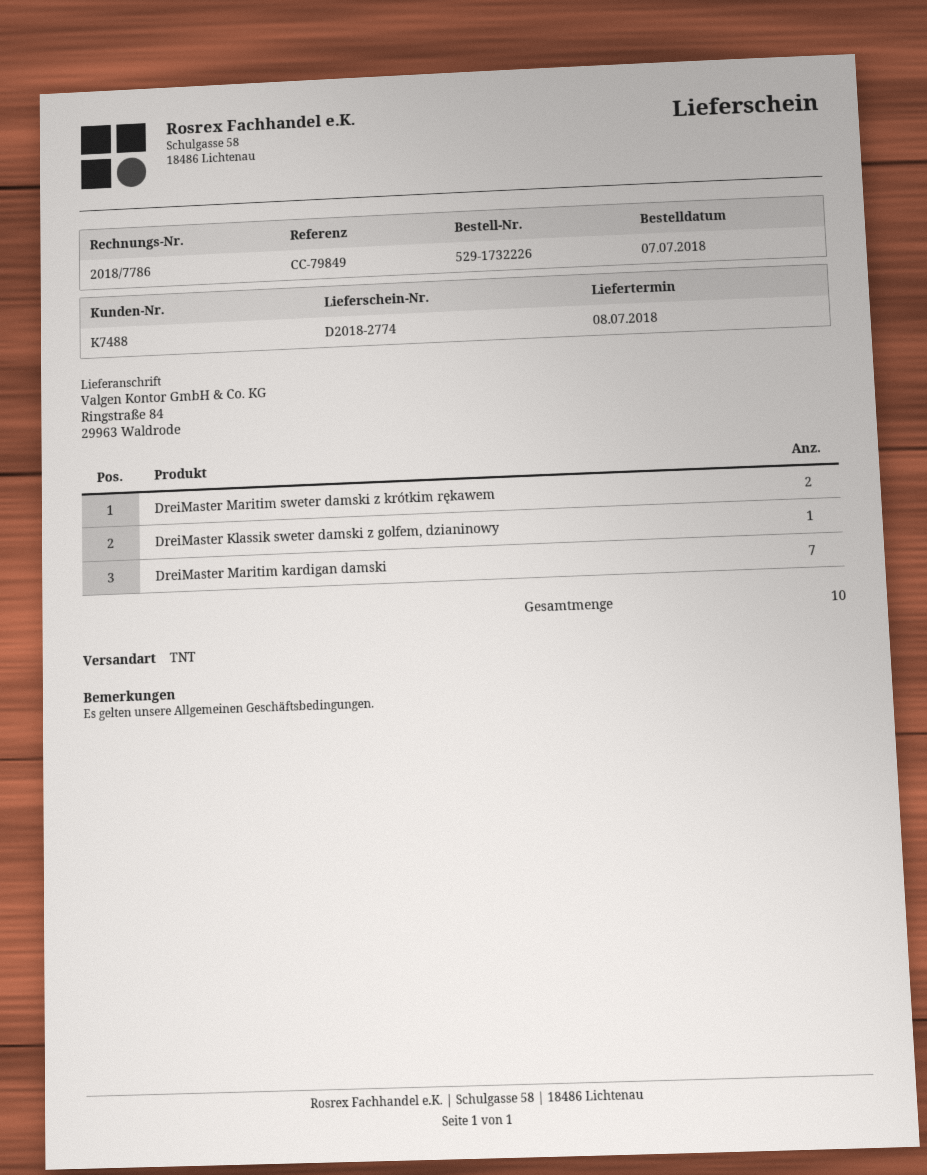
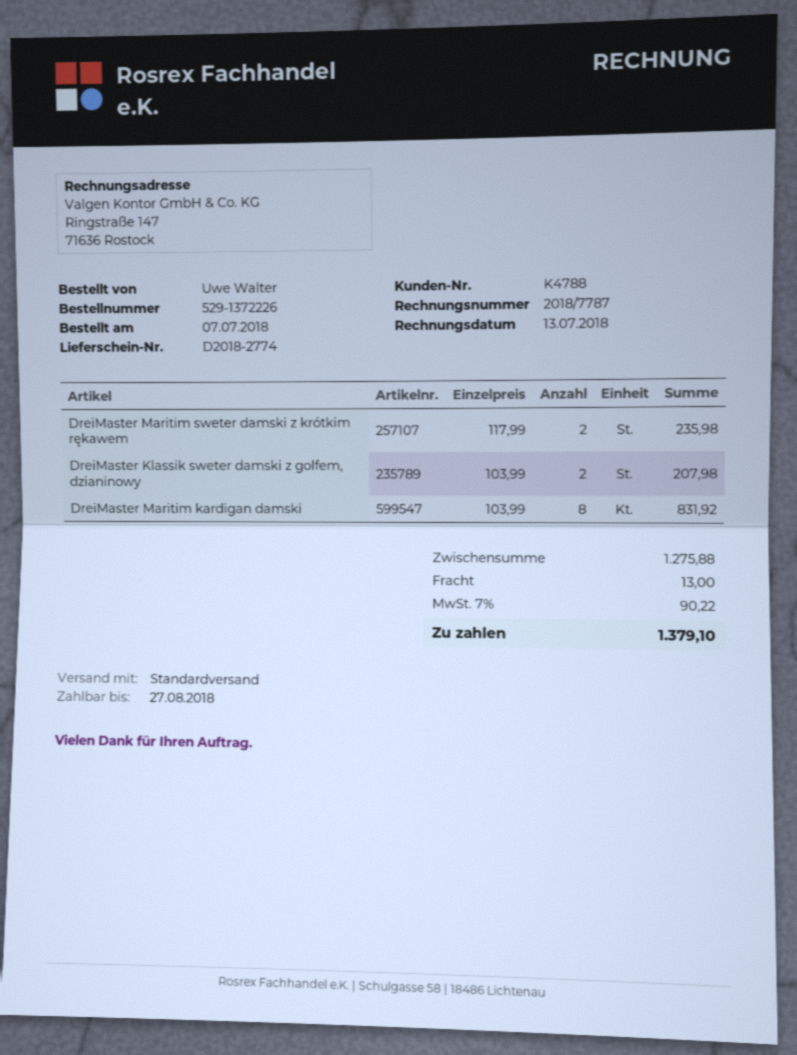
order number: 529-1732226 -> 529-1372226
invoice number: 2018/7786 -> 2018/7787
customer number: K7488 -> K4788
shipping method: TNT -> standard
DreiMaster Klassik sweter damski z golfem, dzianinowy: 1 -> 2
DreiMaster Maritim kardigan damski: 7 -> 8

